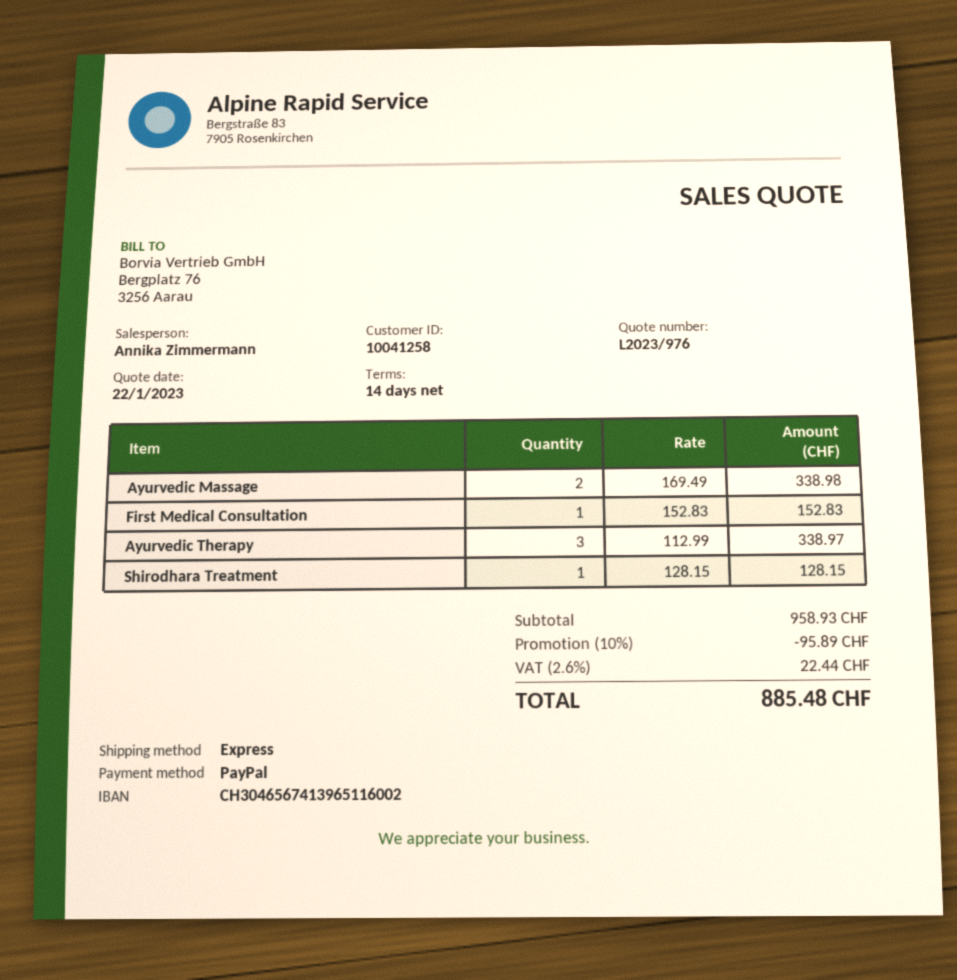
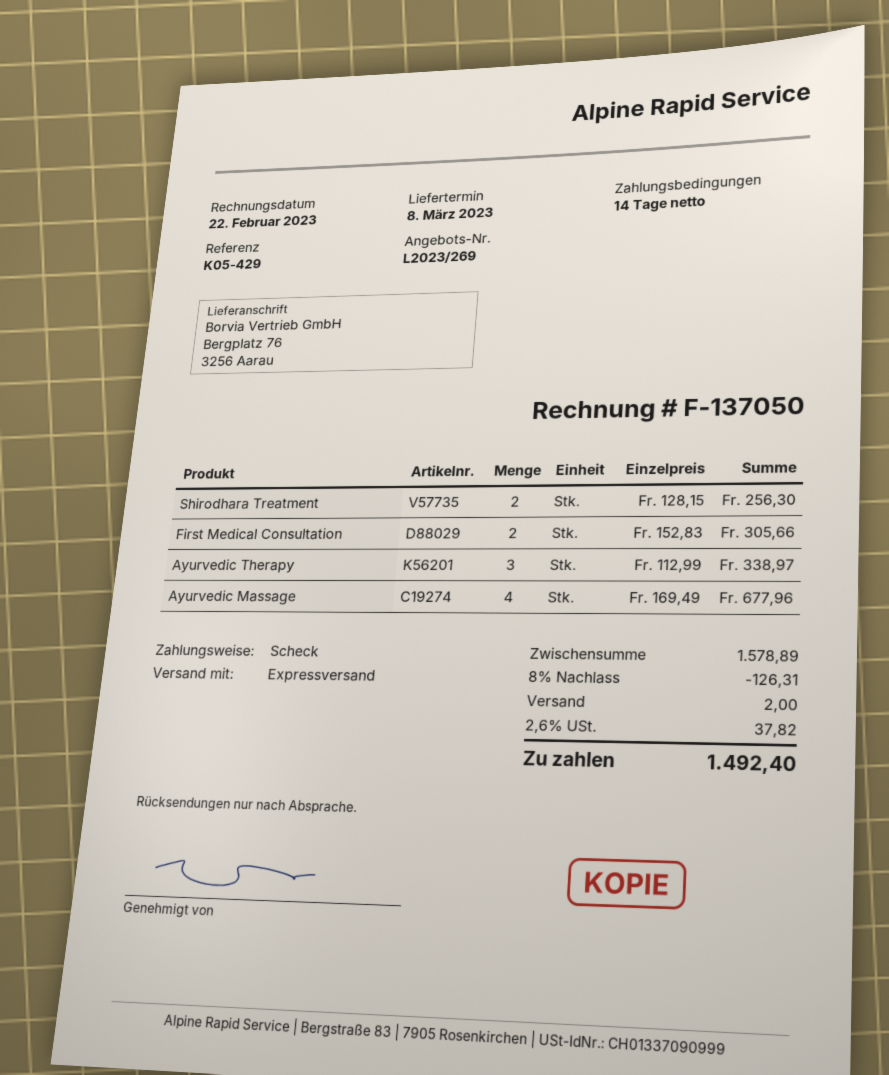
quote number: L2023/976 -> L2023/269
payment method: PayPal -> cheque
Ayurvedic Massage: 2 x 169.49 = 338.98 -> 4 x 169.49 = 677.96
First Medical Consultation: 1 x 152.83 = 152.83 -> 2 x 152.83 = 305.66
Shirodhara Treatment: 1 x 128.15 = 128.15 -> 2 x 128.15 = 256.30
subtotal: 958.93 -> 1578.89
discount: 10% = 95.89 -> 8% = 126.31
shipping: none -> 2.00
tax: 2.6% = 22.44 -> 2.6% = 37.82
total: 885.48 -> 1492.40

